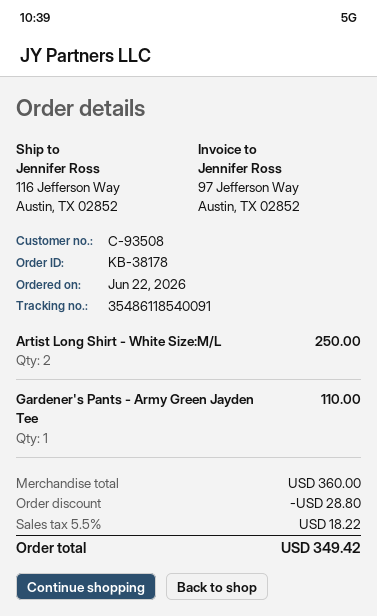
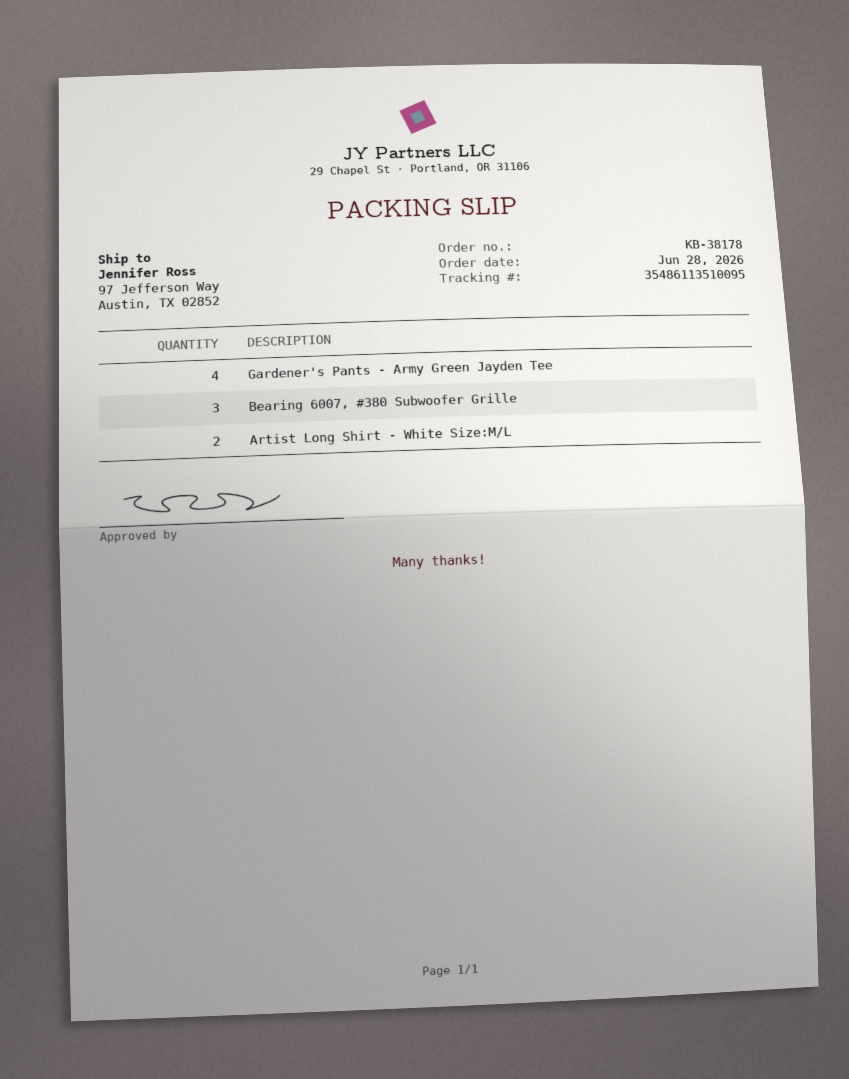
order date: 2026-06-22 -> 2026-06-28
tracking number: 35486118540091 -> 35486113510095
ship to: 116 Jefferson Way, Austin, TX 02852 -> 97 Jefferson Way, Austin, TX 02852
Gardener's Pants - Army Green Jayden Tee: 1 -> 4
Bearing 6007, #380 Subwoofer Grille: none -> 3

